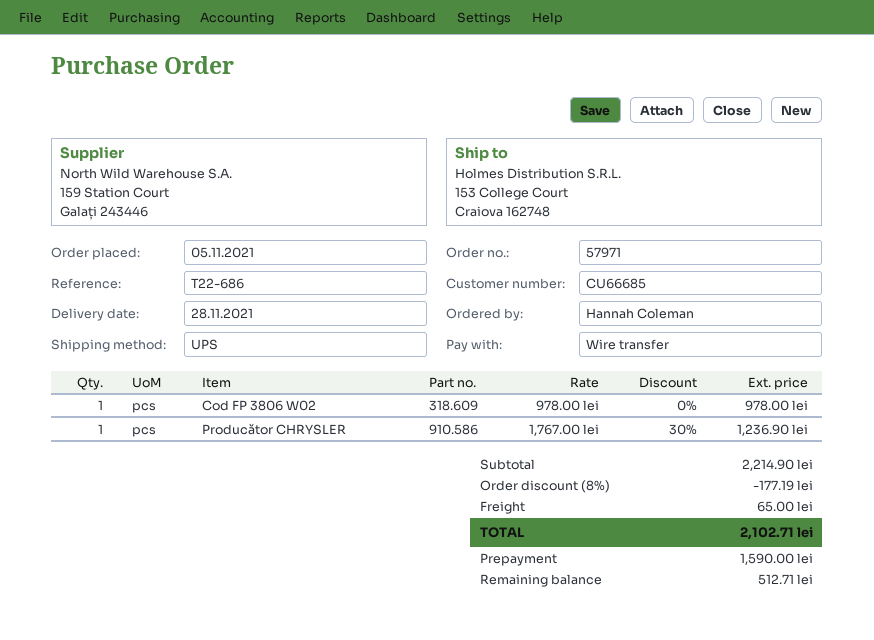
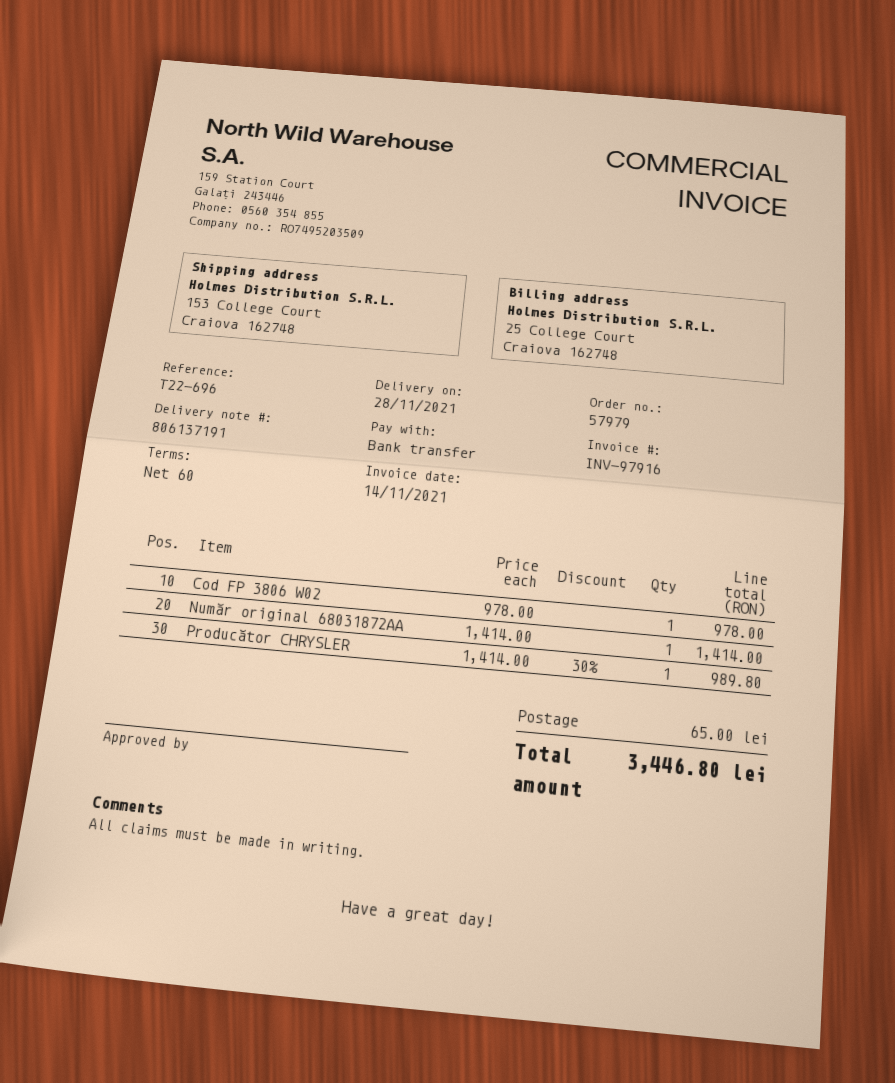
order number: 57971 -> 57979
reference: T22-686 -> T22-696
Producător CHRYSLER: 1 x 1767.00 - 30% = 1236.90 -> 1 x 1414.00 - 30% = 989.80
Număr original 68031872AA: none -> 1 x 1414.00 = 1414.00
discount: 8% = 177.19 -> none
total: 2102.71 -> 3446.80

